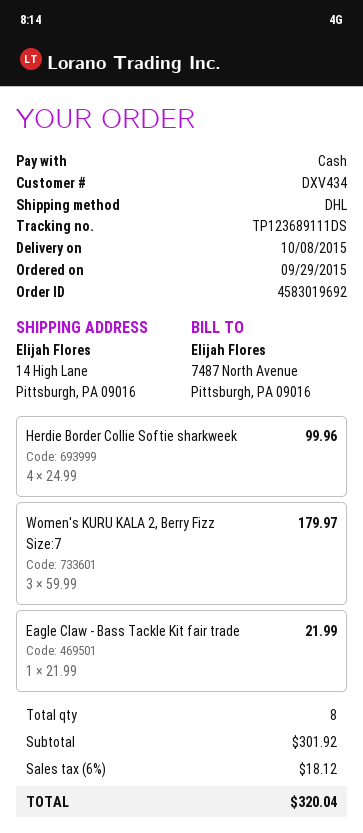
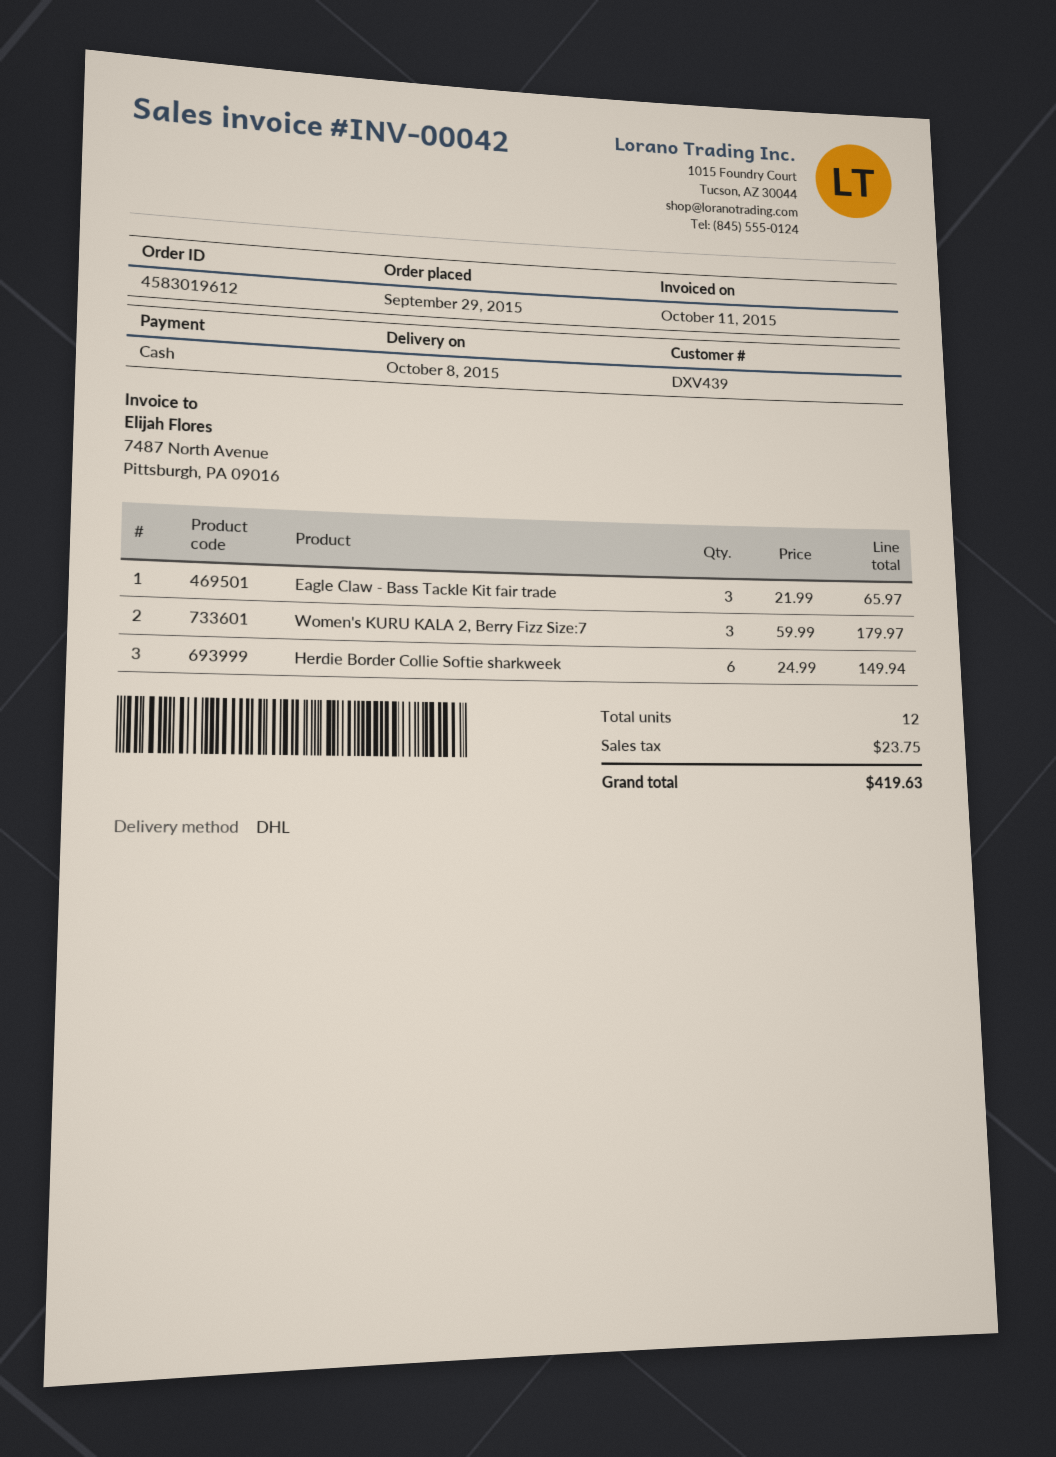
order number: 4583019692 -> 4583019612
customer number: DXV434 -> DXV439
Herdie Border Collie Softie sharkweek: 4 x 24.99 = 99.96 -> 6 x 24.99 = 149.94
Eagle Claw - Bass Tackle Kit fair trade: 1 x 21.99 = 21.99 -> 3 x 21.99 = 65.97
total quantity: 8 -> 12
tax: 18.12 -> 23.75
total: 320.04 -> 419.63

